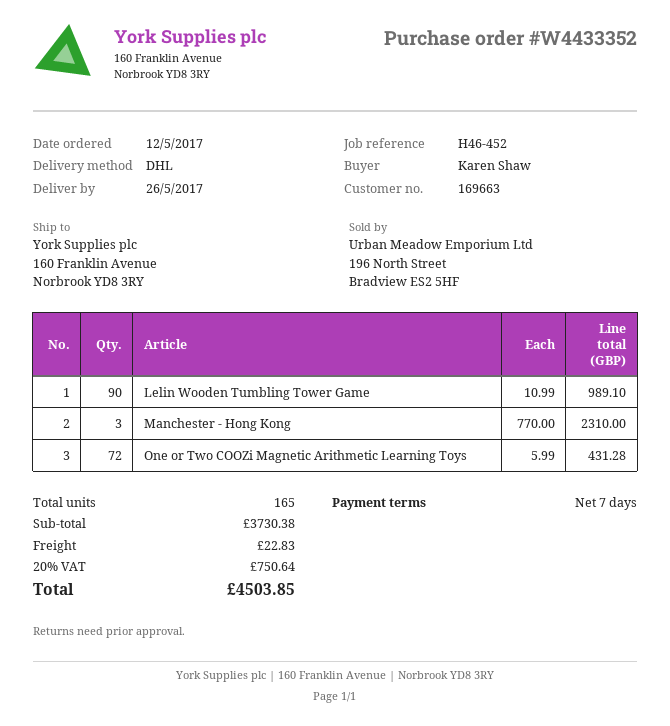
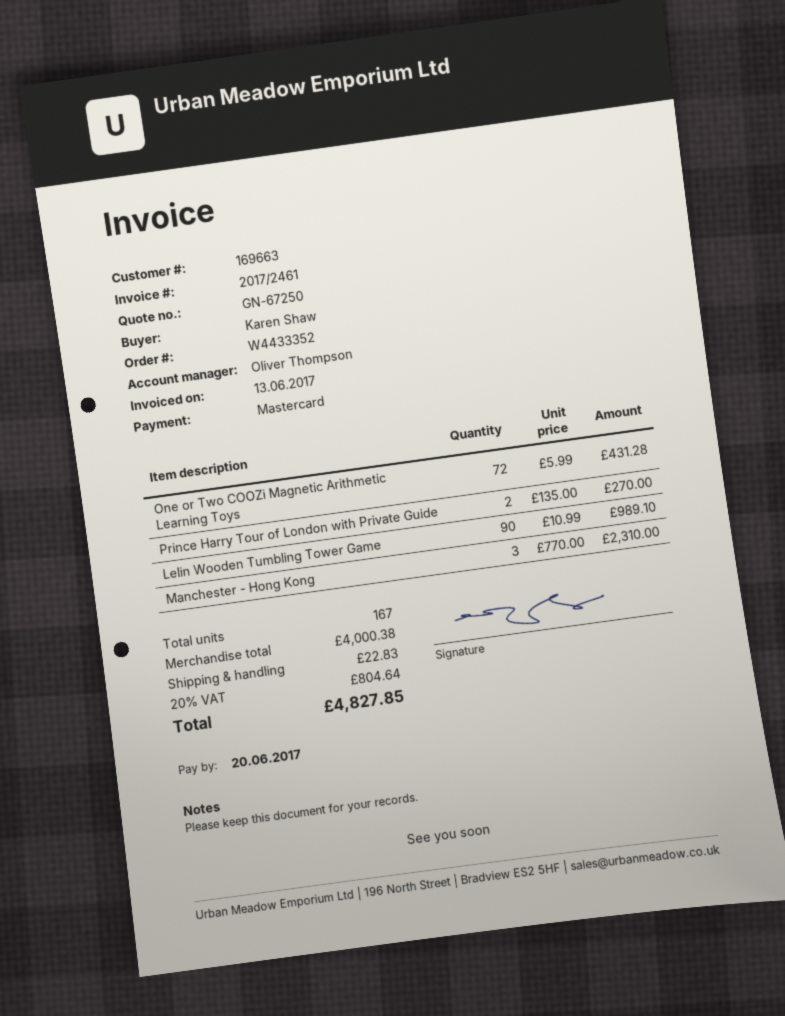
Prince Harry Tour of London with Private Guide: none -> 2 x 135.00 = 270.00
total quantity: 165 -> 167
subtotal: 3730.38 -> 4000.38
tax: 20% = 750.64 -> 20% = 804.64
total: 4503.85 -> 4827.85

